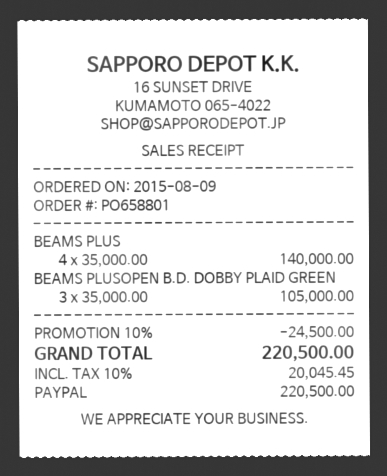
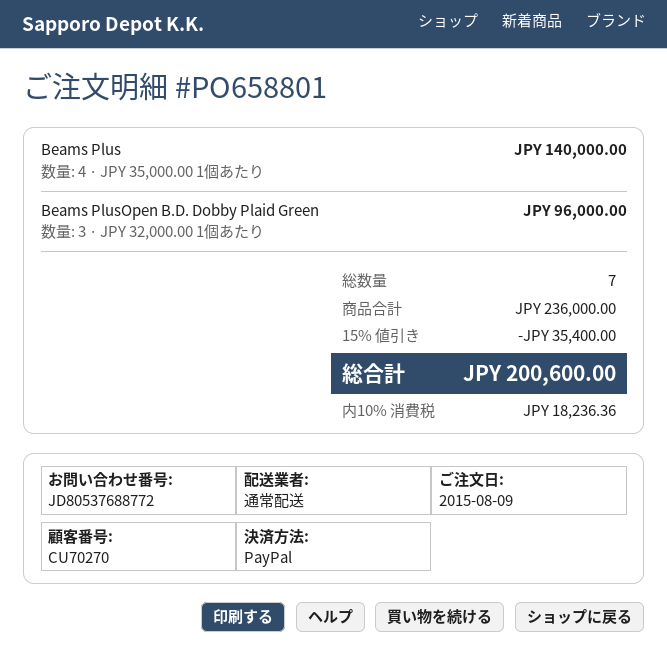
BEAMS PLUSOPEN B.D. DOBBY PLAID GREEN: 3 x 35000.00 = 105000.00 -> 3 x 32000.00 = 96000.00
discount: 10% = 24500.00 -> 15% = 35400.00
tax: 10% = 20045.45 -> 10% = 18236.36
total: 220500.00 -> 200600.00

